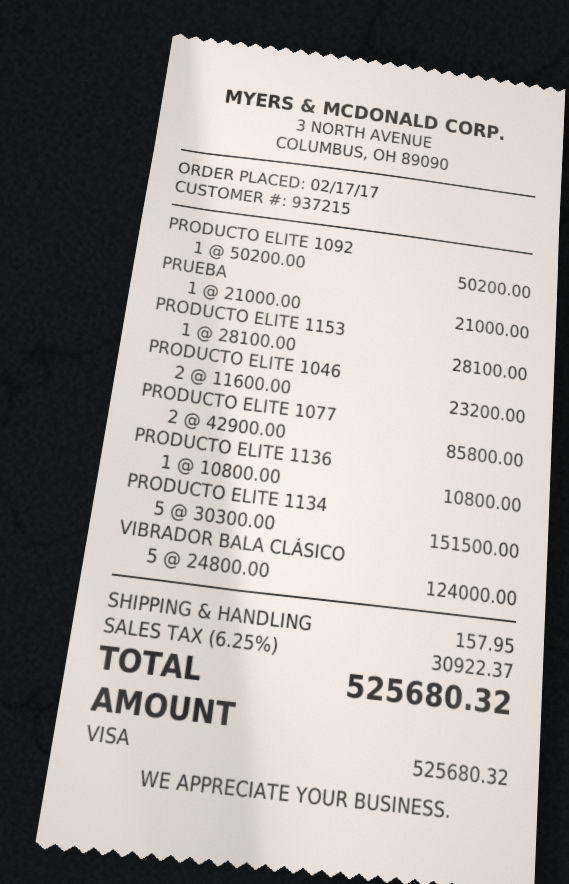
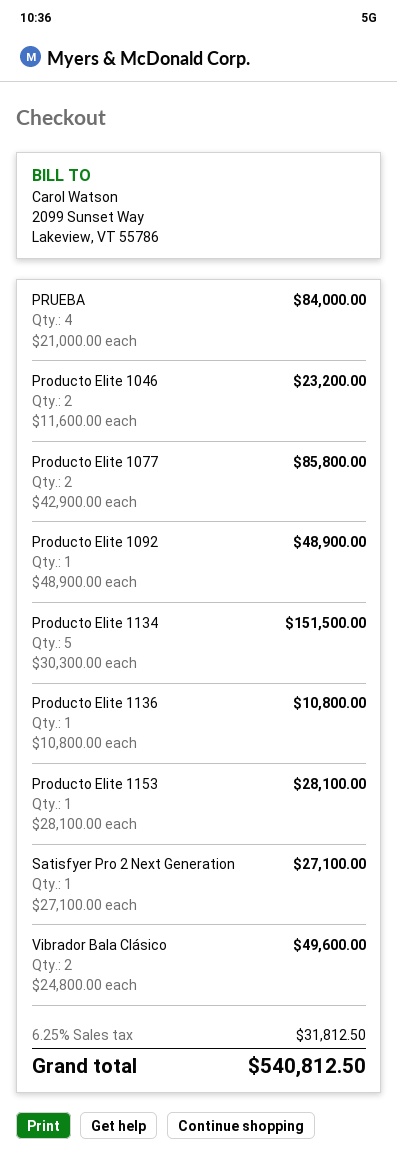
PRODUCTO ELITE 1092: 1 x 50200.00 = 50200.00 -> 1 x 48900.00 = 48900.00
PRUEBA: 1 x 21000.00 = 21000.00 -> 4 x 21000.00 = 84000.00
VIBRADOR BALA CLÁSICO: 5 x 24800.00 = 124000.00 -> 2 x 24800.00 = 49600.00
Satisfyer Pro 2 Next Generation: none -> 1 x 27100.00 = 27100.00
shipping: 157.95 -> none
tax: 6.25% = 30922.37 -> 6.25% = 31812.50
total: 525680.32 -> 540812.50

